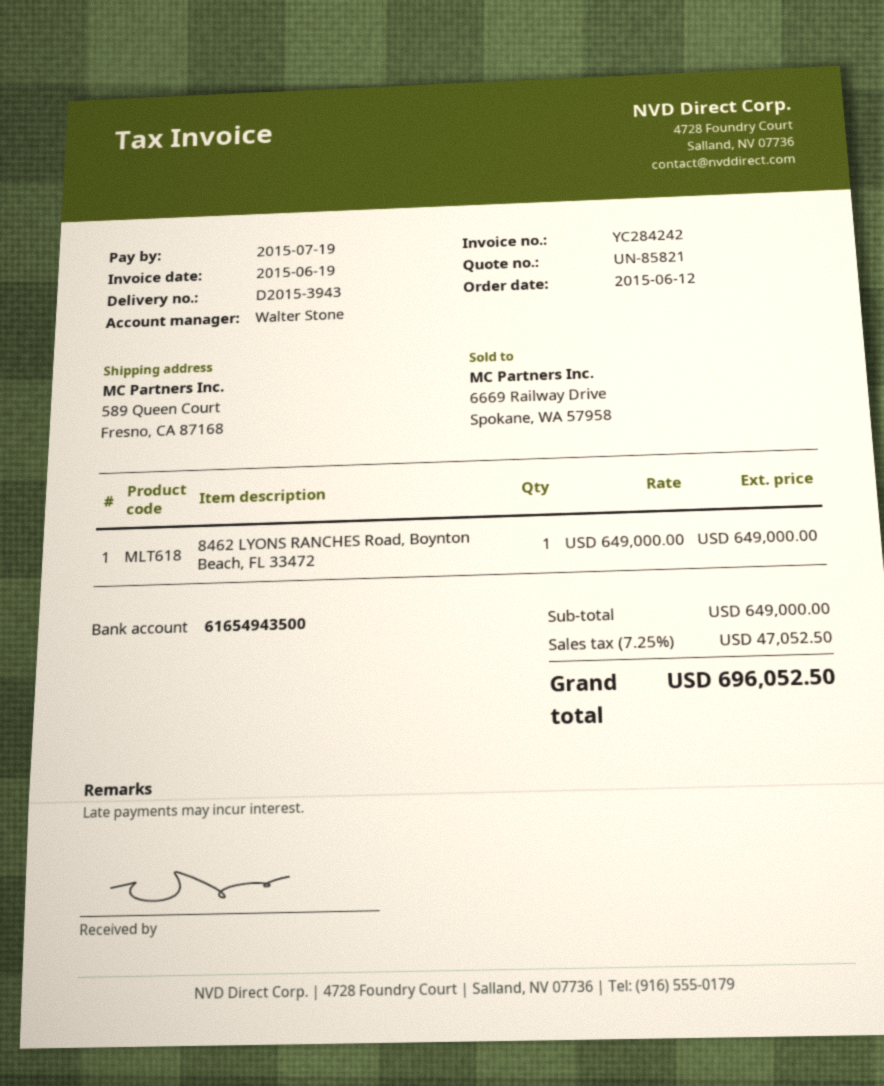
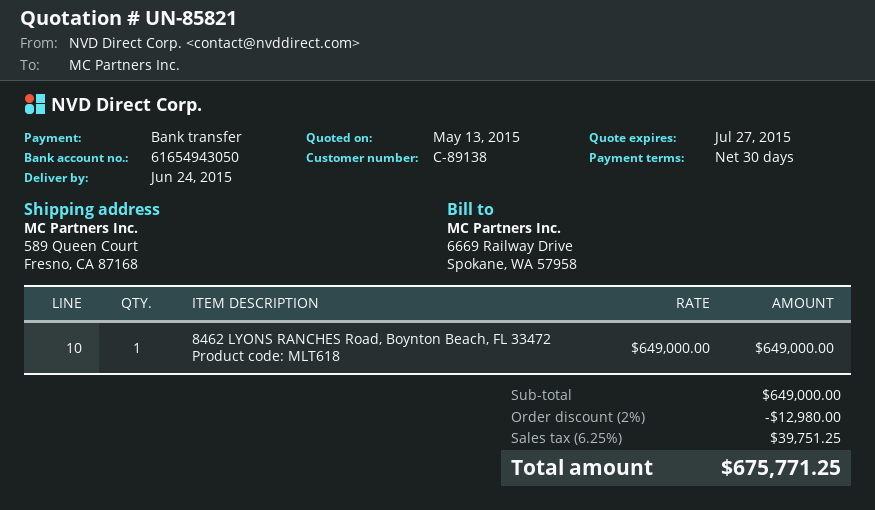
bank account: 61654943500 -> 61654943050
discount: none -> 2% = 12980.00
tax: 7.25% = 47052.50 -> 6.25% = 39751.25
total: 696052.50 -> 675771.25

